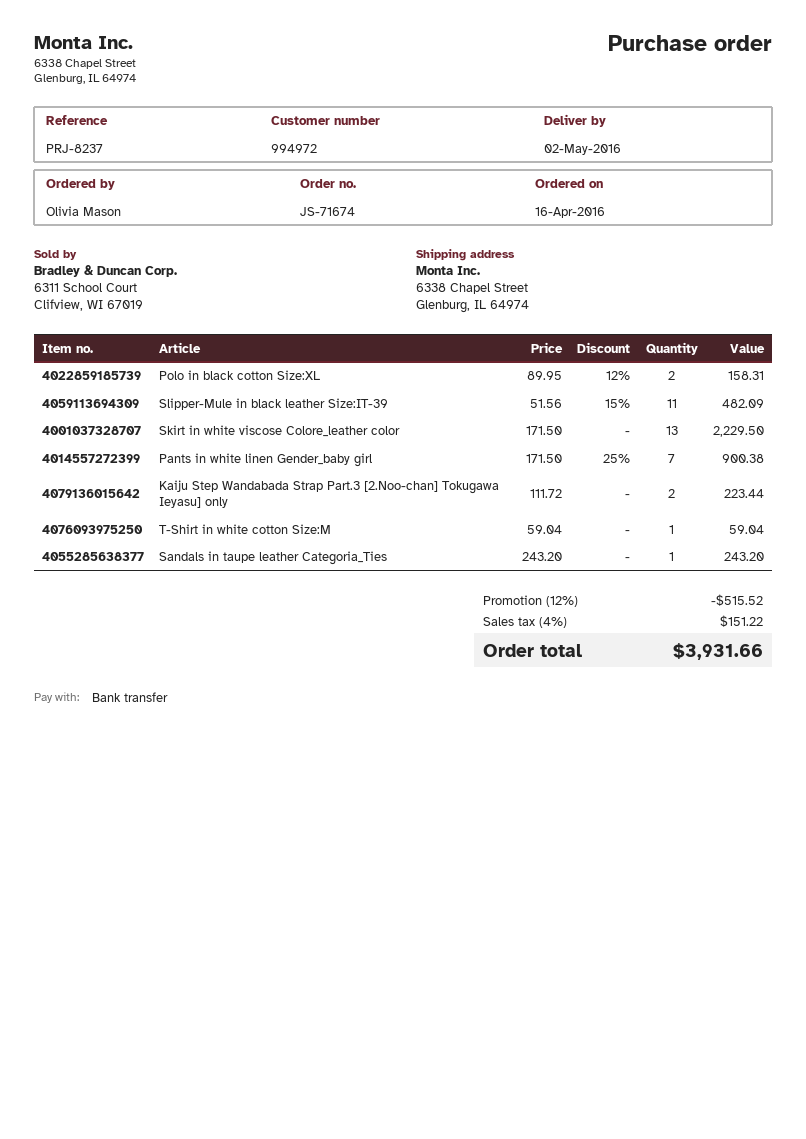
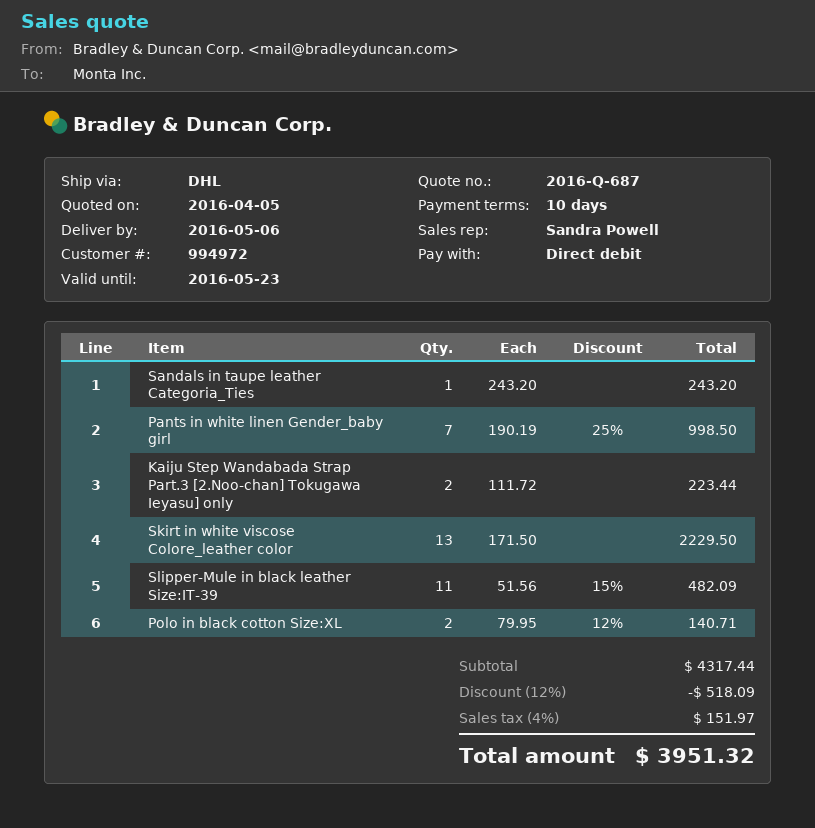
delivery date: 2016-05-02 -> 2016-05-06
payment method: bank transfer -> direct debit
Polo in black cotton Size:XL: 2 x 89.95 - 12% = 158.31 -> 2 x 79.95 - 12% = 140.71
Pants in white linen Gender_baby girl: 7 x 171.50 - 25% = 900.38 -> 7 x 190.19 - 25% = 998.50
T-Shirt in white cotton Size:M: 1 x 59.04 = 59.04 -> none
discount: 12% = 515.52 -> 12% = 518.09
tax: 4% = 151.22 -> 4% = 151.97
total: 3931.66 -> 3951.32

